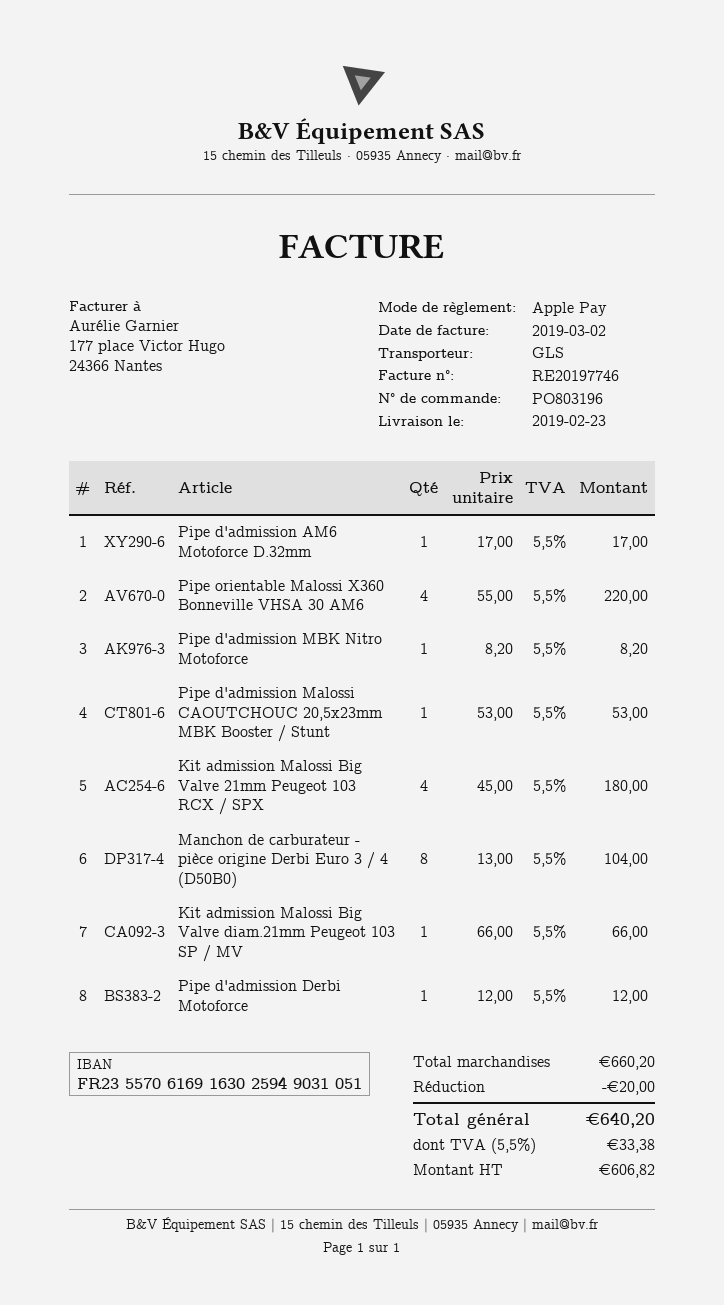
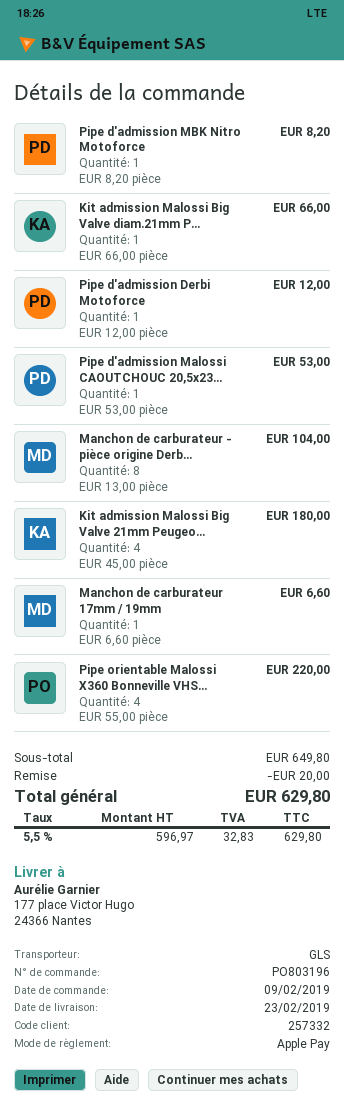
Pipe d'admission AM6 Motoforce D.32mm: 1 x 17.00 = 17.00 -> none
Manchon de carburateur 17mm / 19mm: none -> 1 x 6.60 = 6.60
subtotal: 660.20 -> 649.80
net: 606.82 -> 596.97
tax: 5.5% = 33.38 -> 5.5% = 32.83
total: 640.20 -> 629.80

